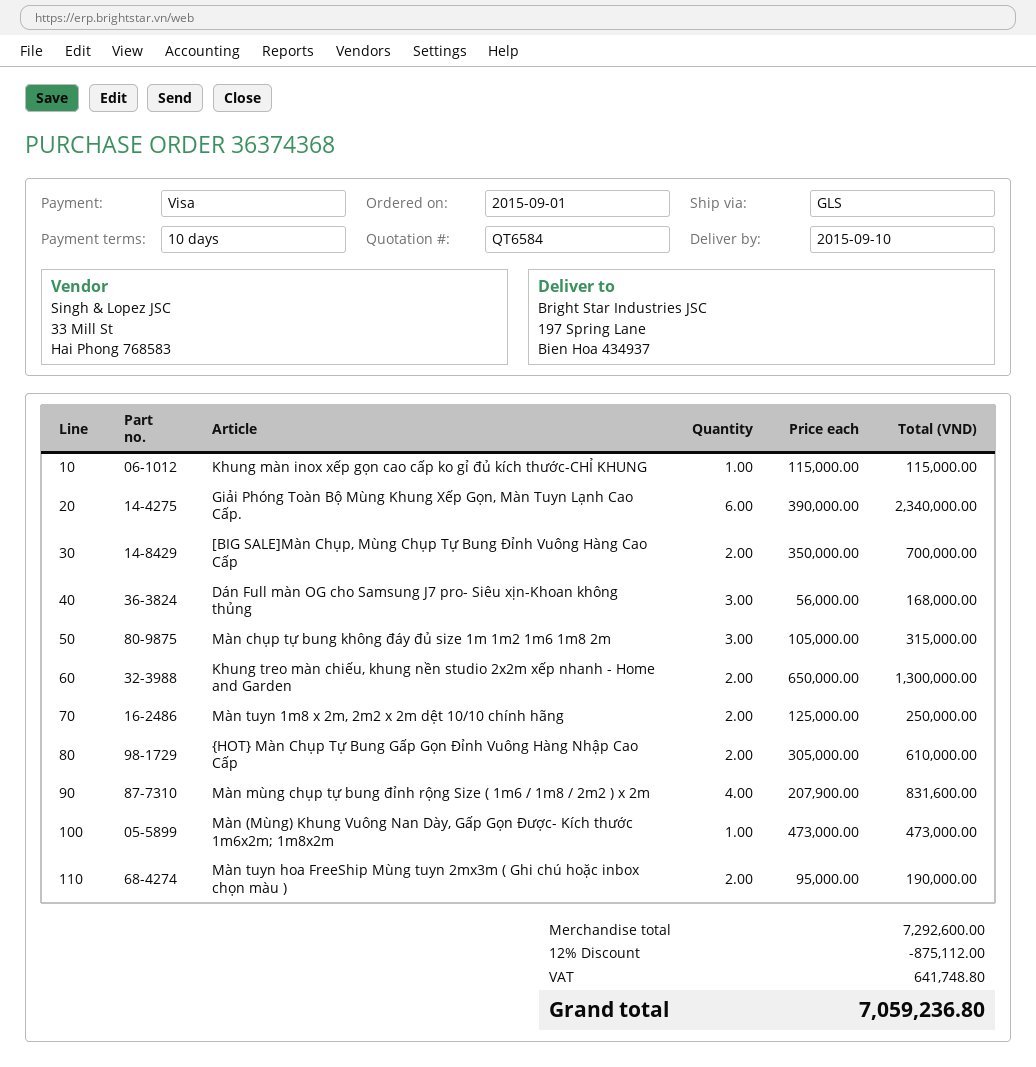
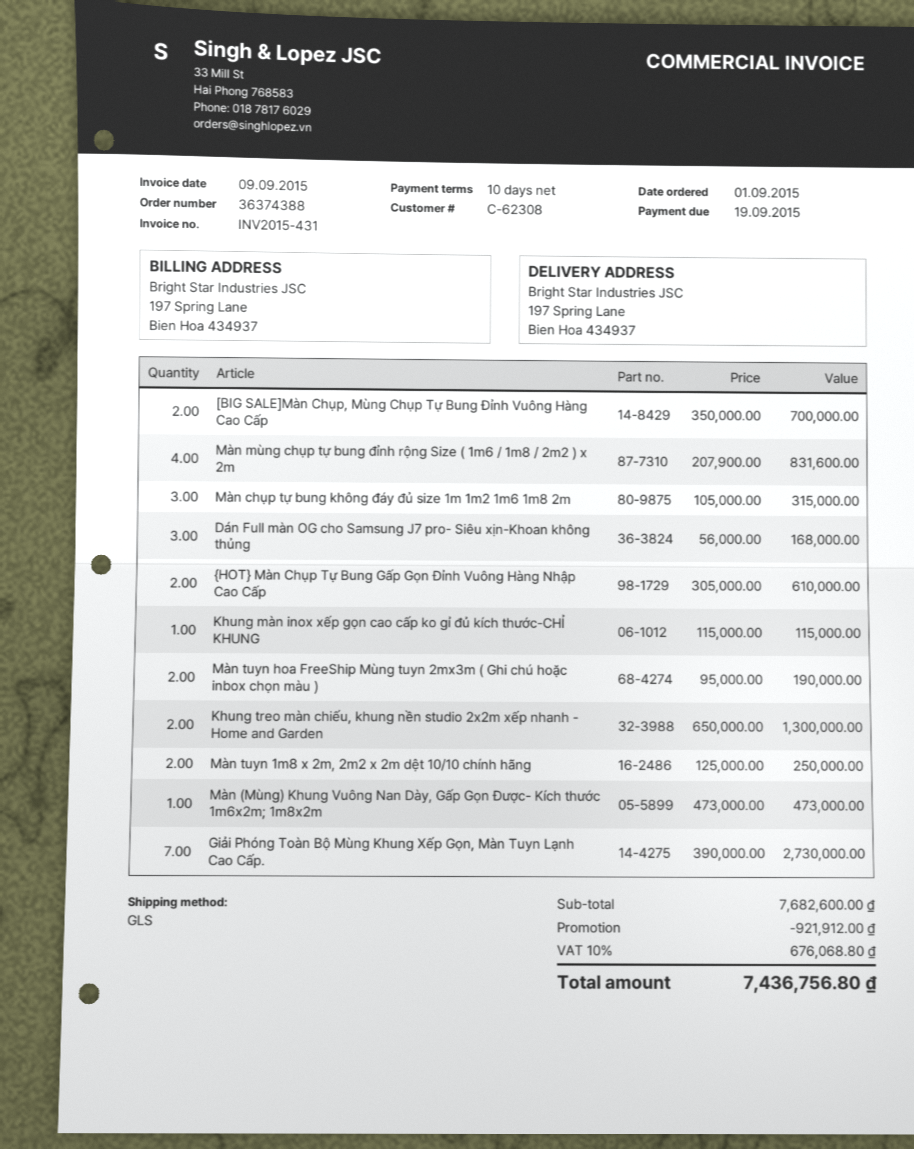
order number: 36374368 -> 36374388
Giải Phóng Toàn Bộ Mùng Khung Xếp Gọn, Màn Tuyn Lạnh Cao Cấp.: 6 x 390000.00 = 2340000.00 -> 7 x 390000.00 = 2730000.00
subtotal: 7292600.00 -> 7682600.00
discount: 875112.00 -> 921912.00
tax: 641748.80 -> 676068.80
total: 7059236.80 -> 7436756.80

